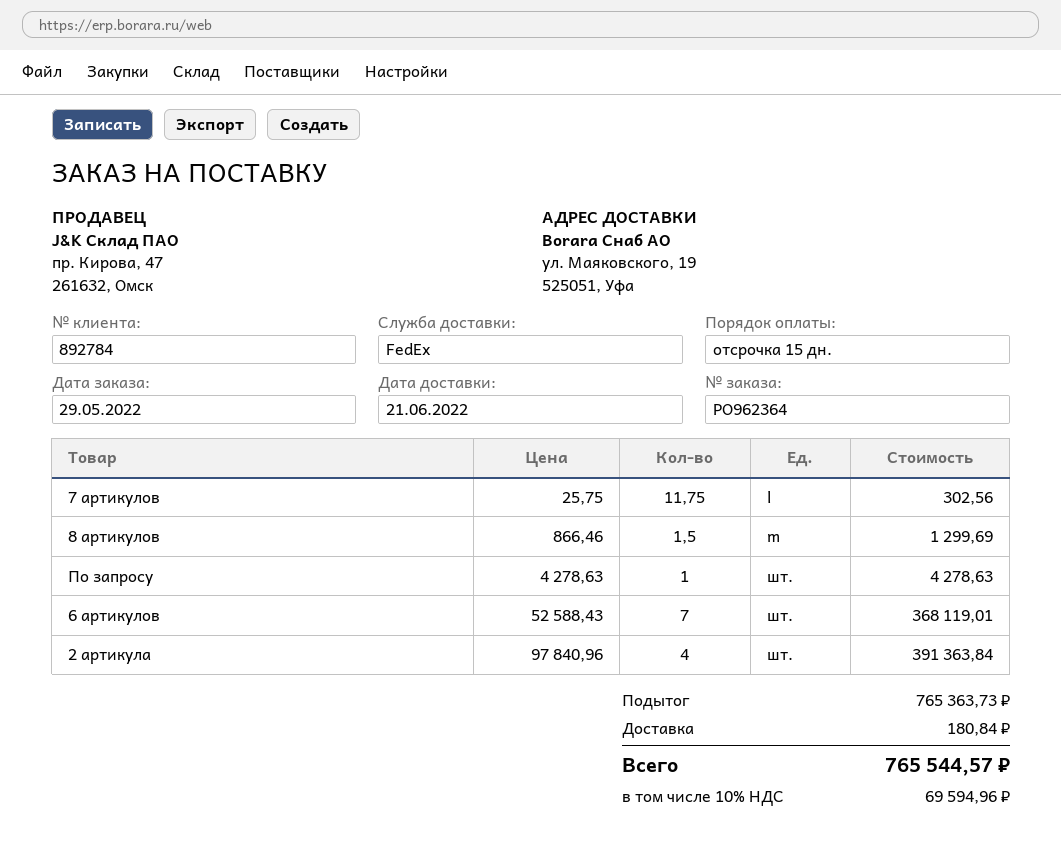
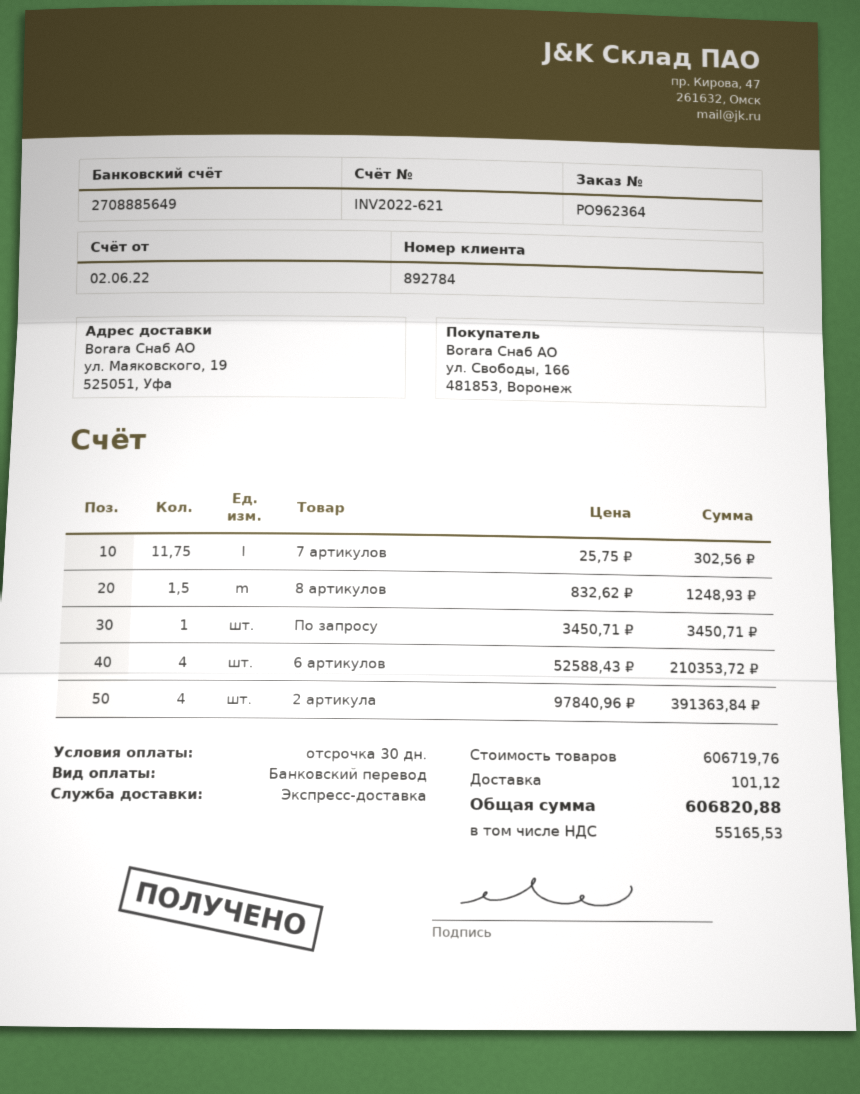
payment terms: 15 days -> 30 days
shipping method: FedEx -> express
8 артикулов: 1.5 x 866.46 = 1299.69 -> 1.5 x 832.62 = 1248.93
По запросу: 1 x 4278.63 = 4278.63 -> 1 x 3450.71 = 3450.71
6 артикулов: 7 x 52588.43 = 368119.01 -> 4 x 52588.43 = 210353.72
subtotal: 765363.73 -> 606719.76
shipping: 180.84 -> 101.12
tax: 69594.96 -> 55165.53
total: 765544.57 -> 606820.88

